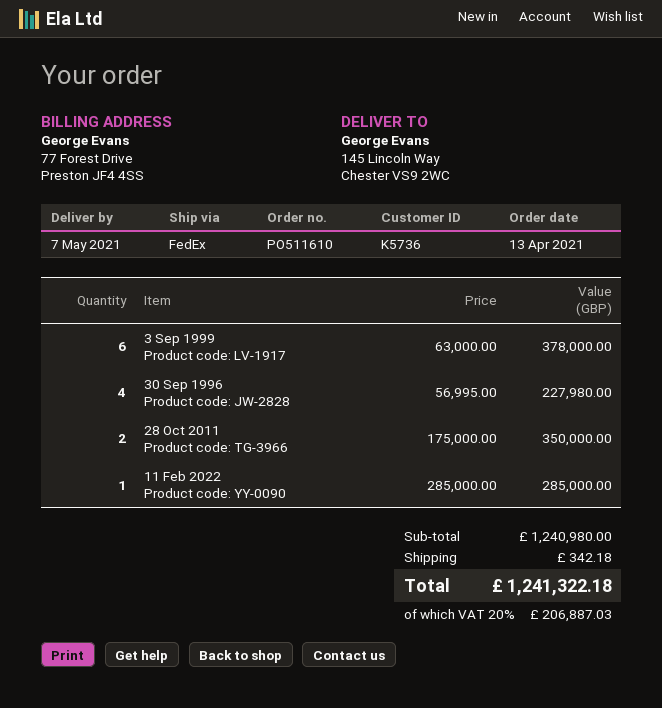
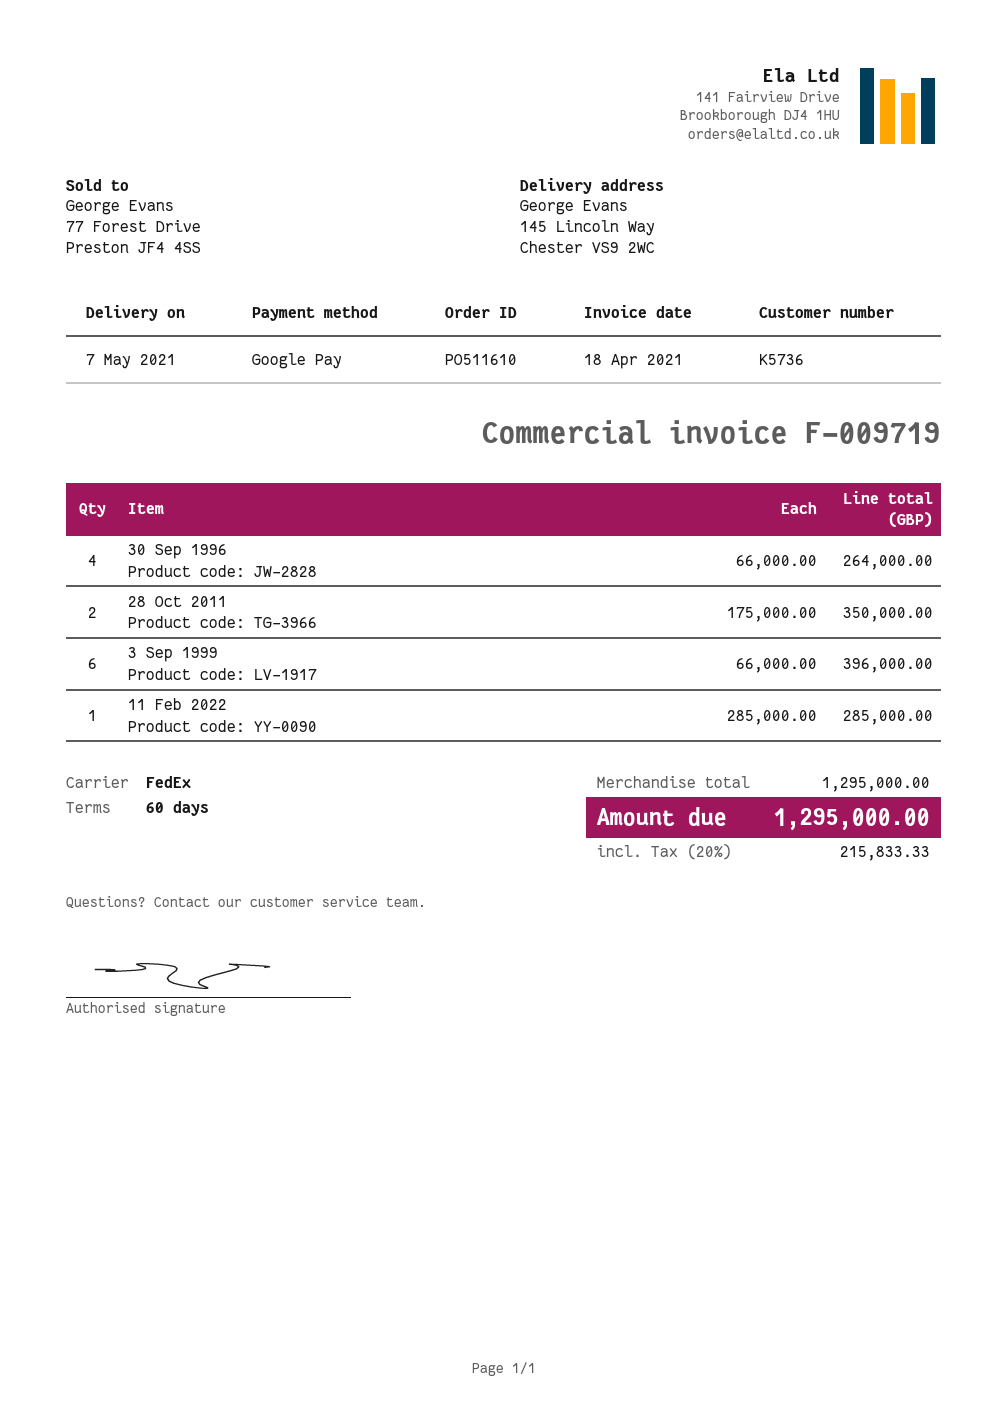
3 Sep 1999: 6 x 63000.00 = 378000.00 -> 6 x 66000.00 = 396000.00
30 Sep 1996: 4 x 56995.00 = 227980.00 -> 4 x 66000.00 = 264000.00
subtotal: 1240980.00 -> 1295000.00
shipping: 342.18 -> none
tax: 20% = 206887.03 -> 20% = 215833.33
total: 1241322.18 -> 1295000.00

